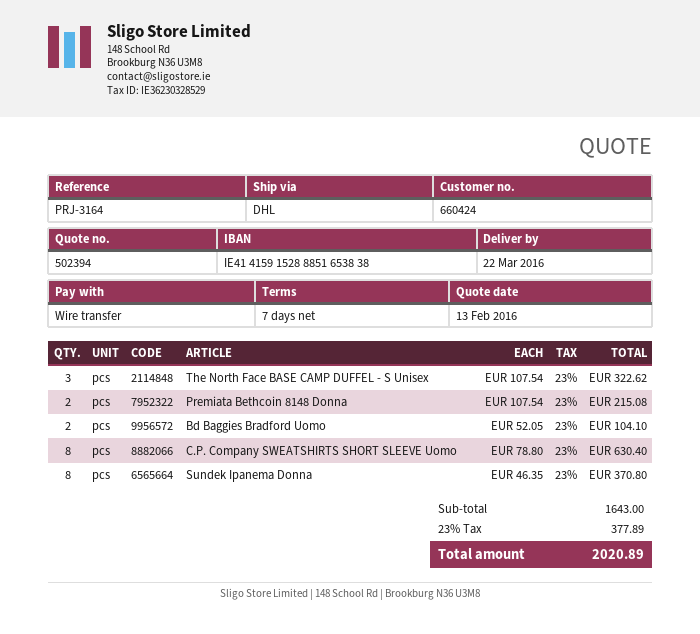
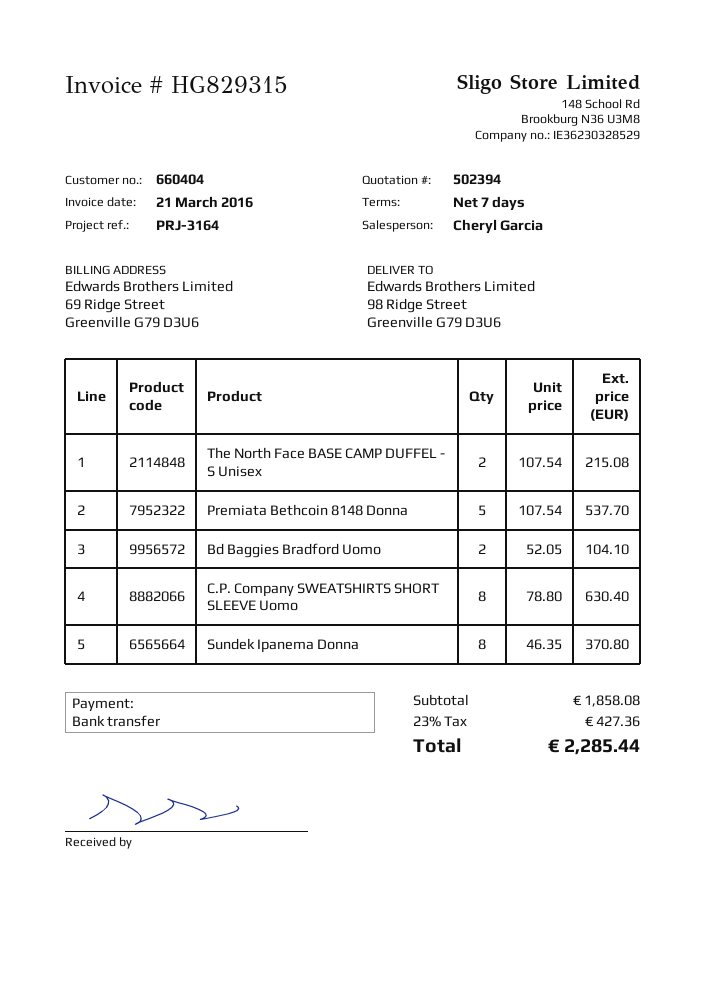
customer number: 660424 -> 660404
The North Face BASE CAMP DUFFEL - S Unisex: 3 x 107.54 = 322.62 -> 2 x 107.54 = 215.08
Premiata Bethcoin 8148 Donna: 2 x 107.54 = 215.08 -> 5 x 107.54 = 537.70
subtotal: 1643.00 -> 1858.08
tax: 23% = 377.89 -> 23% = 427.36
total: 2020.89 -> 2285.44

